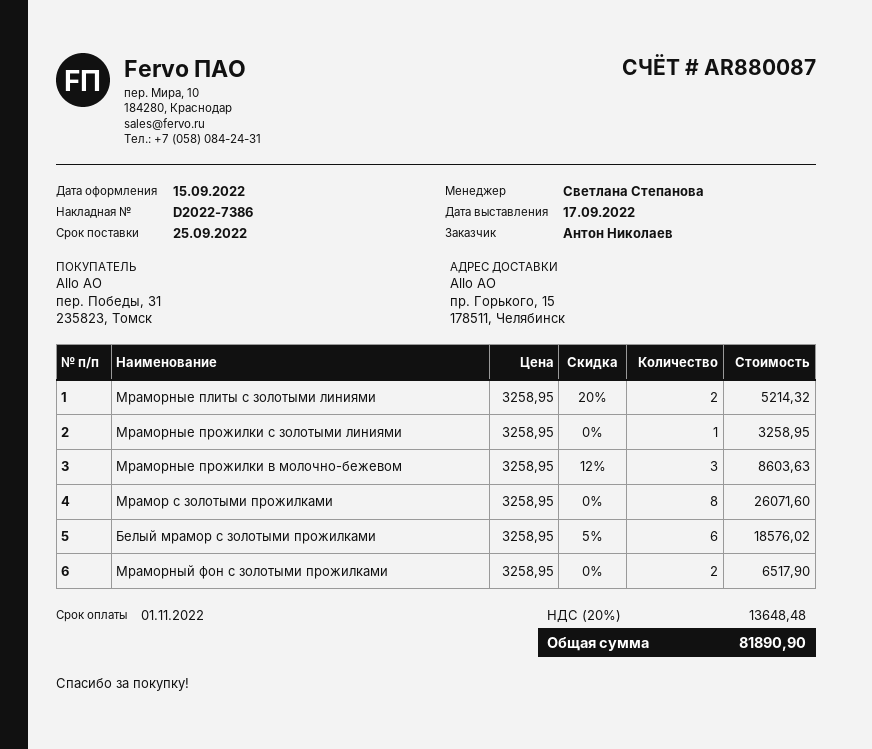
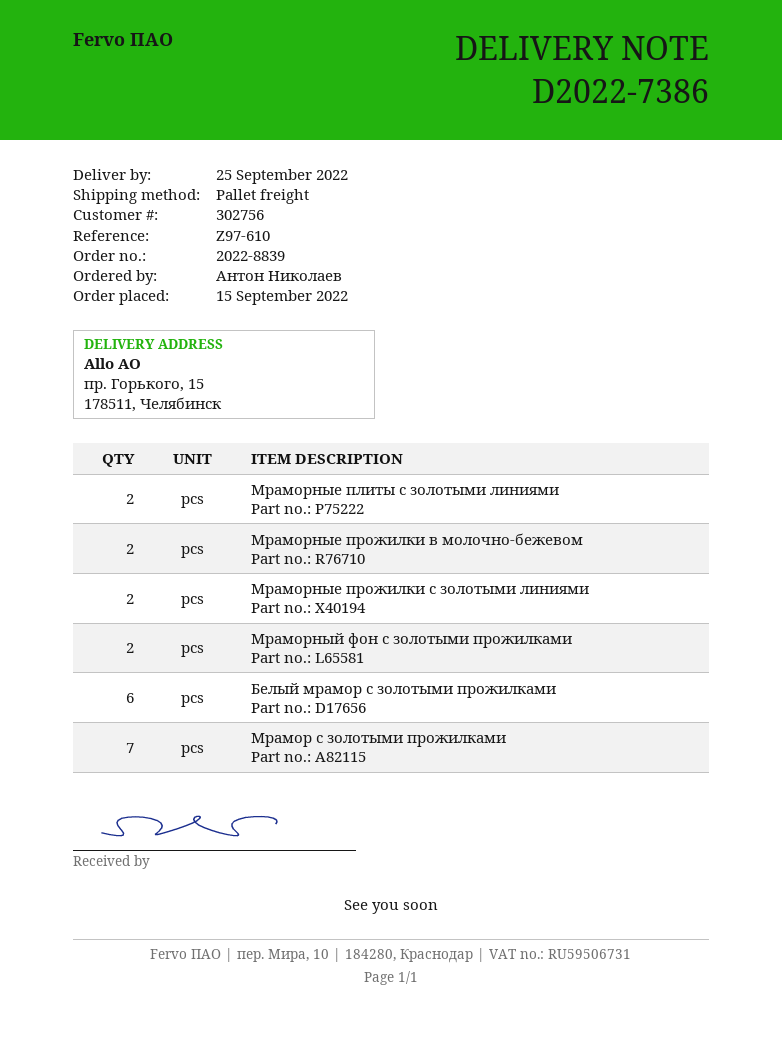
Мраморные прожилки с золотыми линиями: 1 -> 2
Мраморные прожилки в молочно-бежевом: 3 -> 2
Мрамор с золотыми прожилками: 8 -> 7

